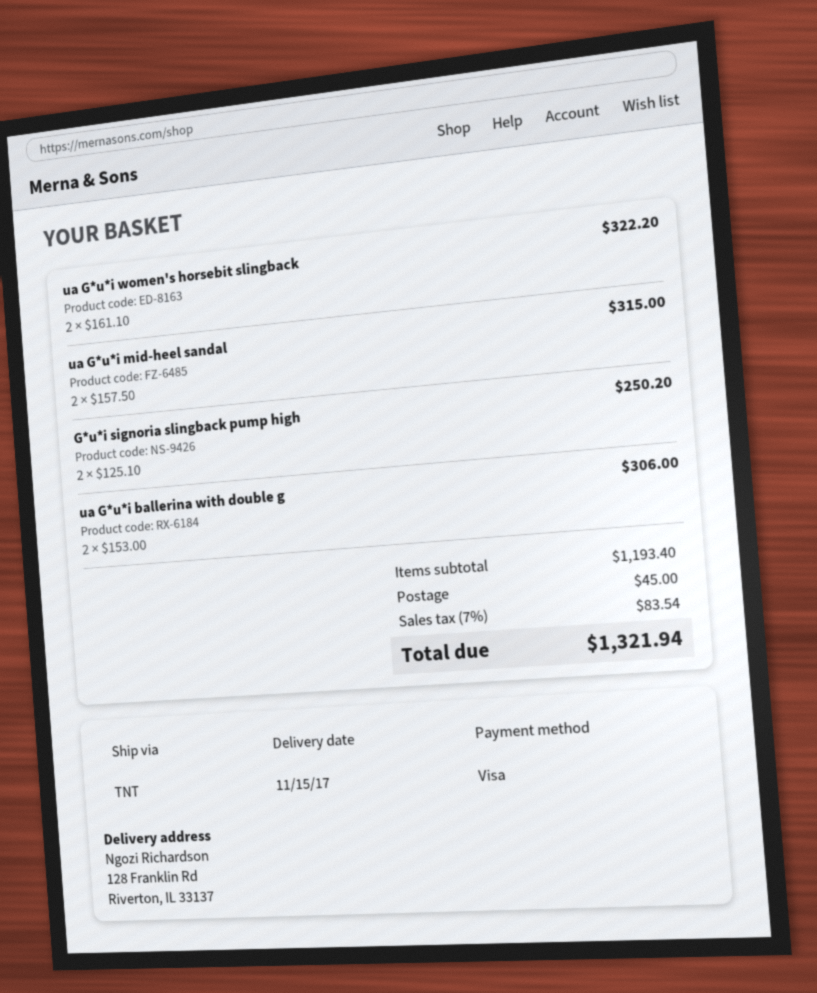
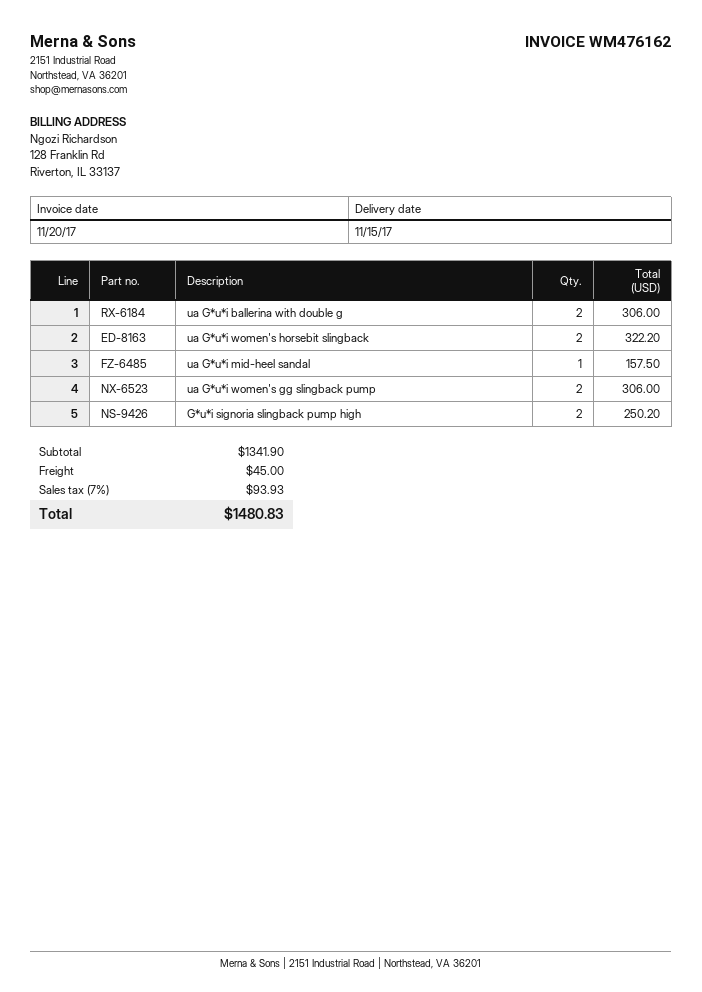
ua G*u*i mid-heel sandal: 2 for 315.00 -> 1 for 157.50
ua G*u*i women's gg slingback pump: none -> 2 for 306.00
subtotal: 1193.40 -> 1341.90
tax: 7% = 83.54 -> 7% = 93.93
total: 1321.94 -> 1480.83

